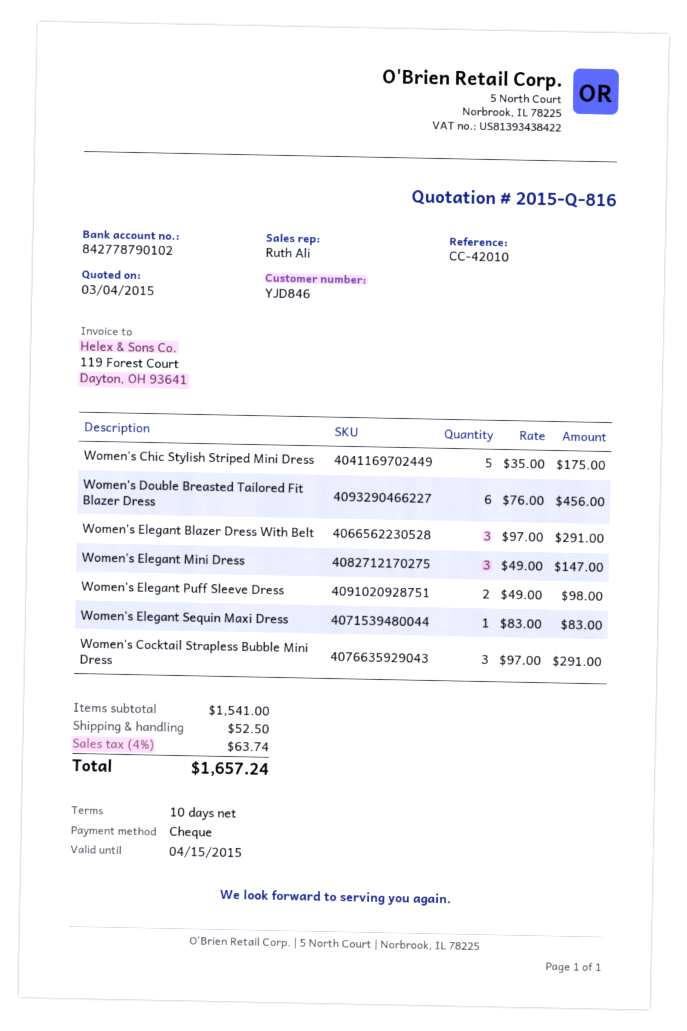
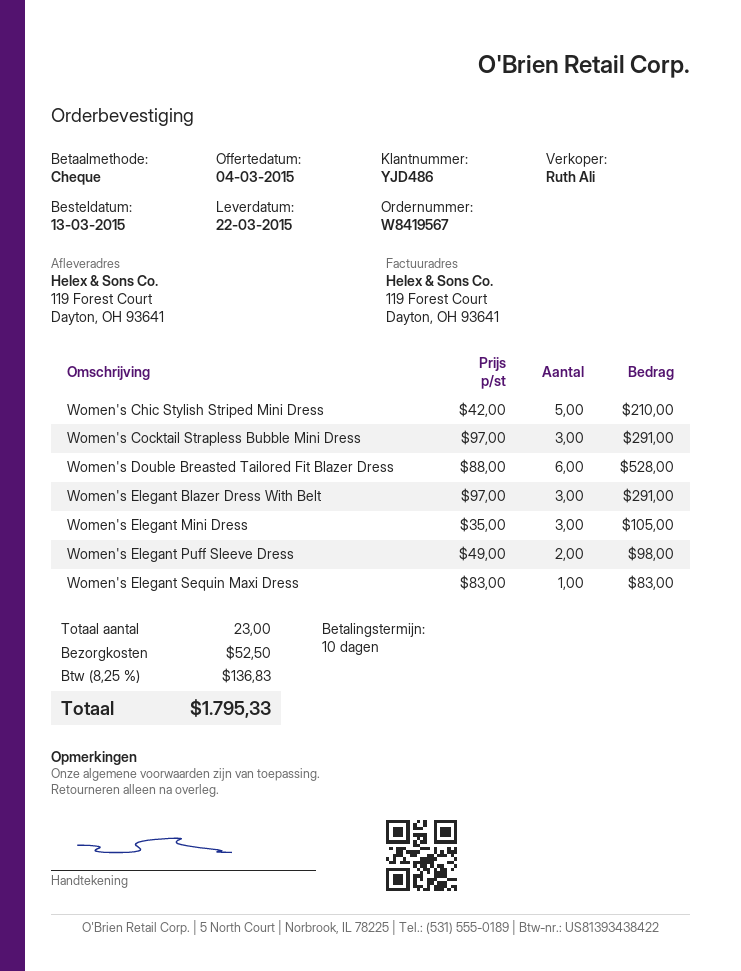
customer number: YJD846 -> YJD486
Women's Chic Stylish Striped Mini Dress: 5 x 35.00 = 175.00 -> 5 x 42.00 = 210.00
Women's Double Breasted Tailored Fit Blazer Dress: 6 x 76.00 = 456.00 -> 6 x 88.00 = 528.00
Women's Elegant Mini Dress: 3 x 49.00 = 147.00 -> 3 x 35.00 = 105.00
tax: 4% = 63.74 -> 8.25% = 136.83
total: 1657.24 -> 1795.33

